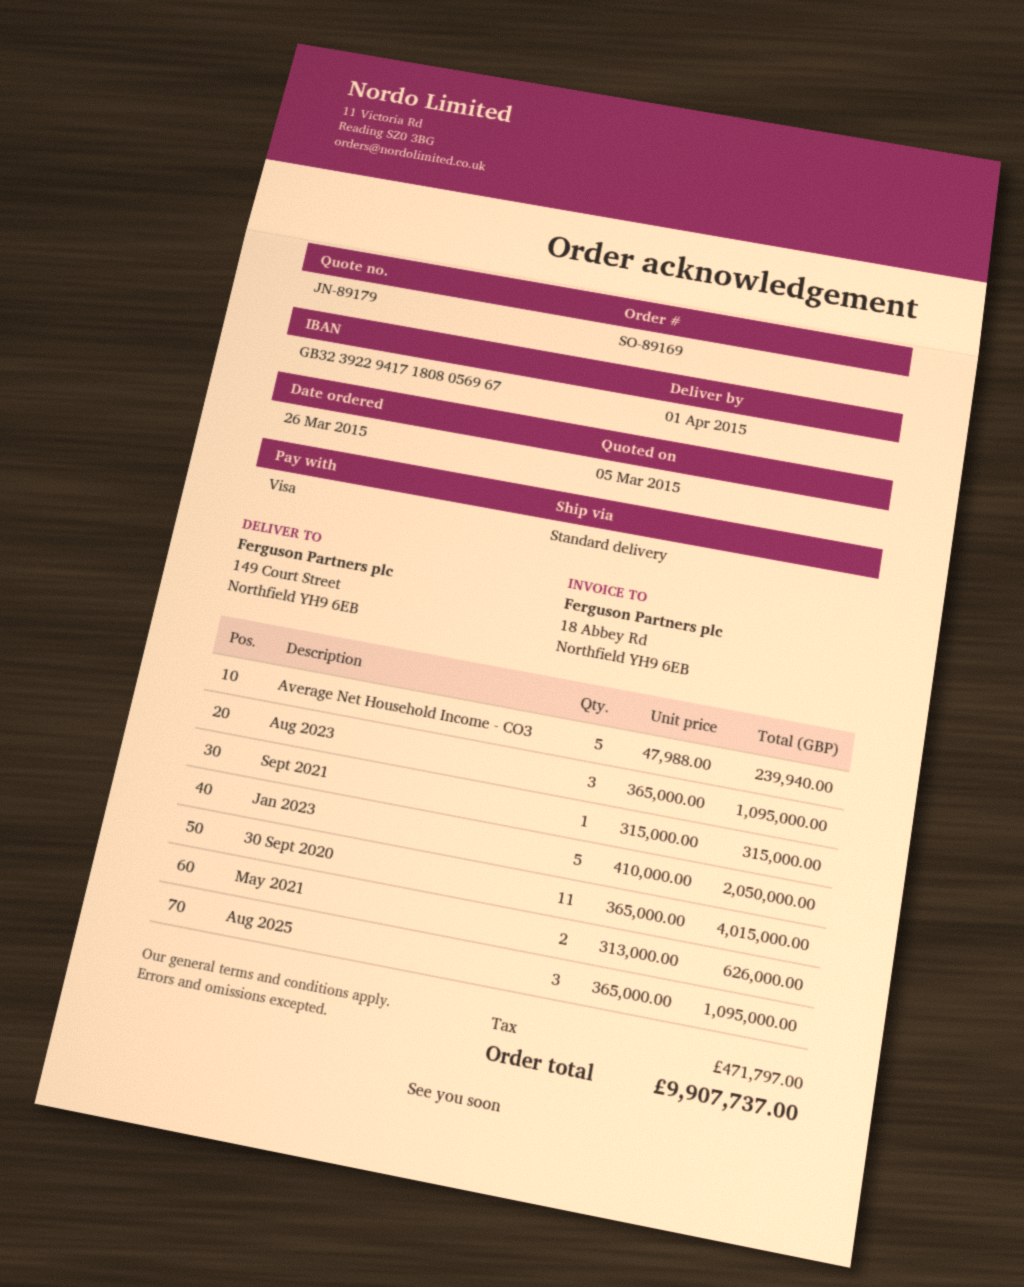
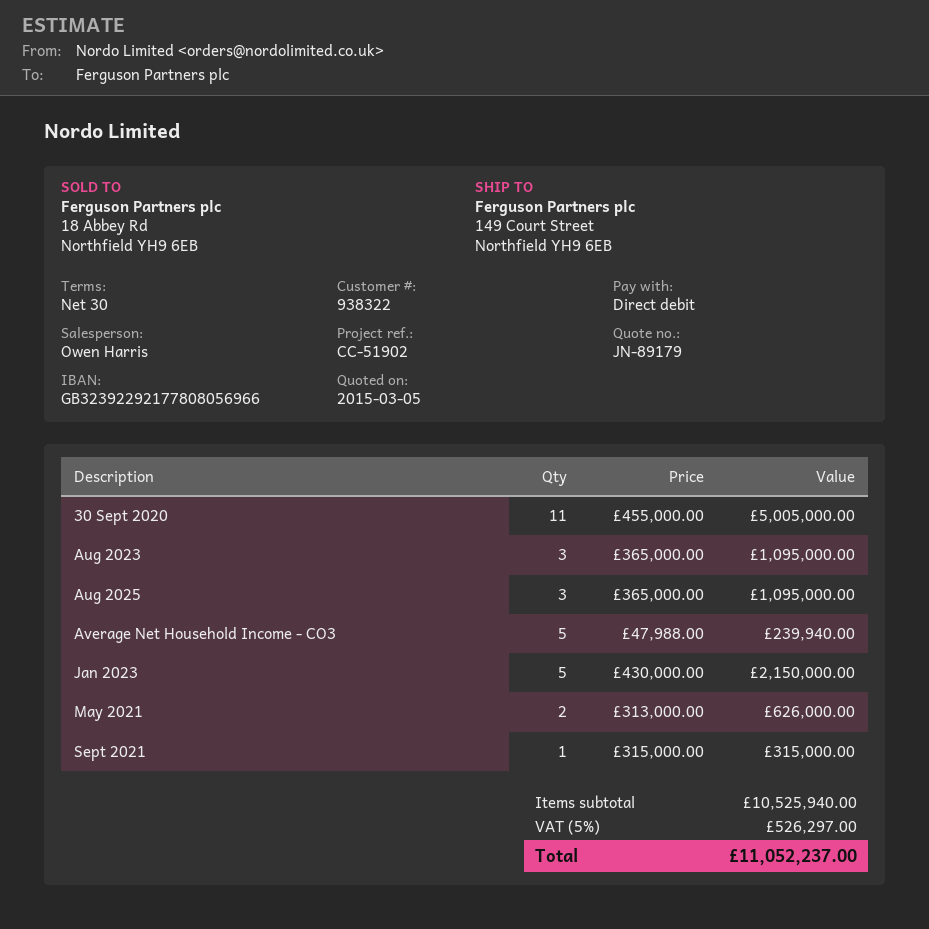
payment method: Visa -> direct debit
bank account: GB32392294171808056967 -> GB32392292177808056966
Jan 2023: 5 x 410000.00 = 2050000.00 -> 5 x 430000.00 = 2150000.00
30 Sept 2020: 11 x 365000.00 = 4015000.00 -> 11 x 455000.00 = 5005000.00
tax: 471797.00 -> 526297.00
total: 9907737.00 -> 11052237.00

